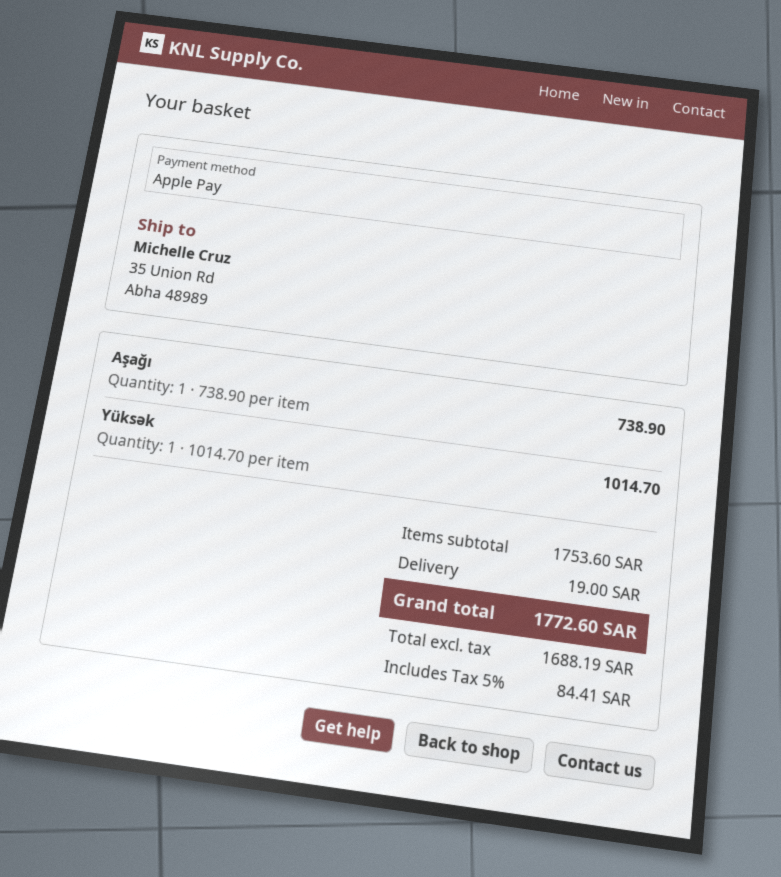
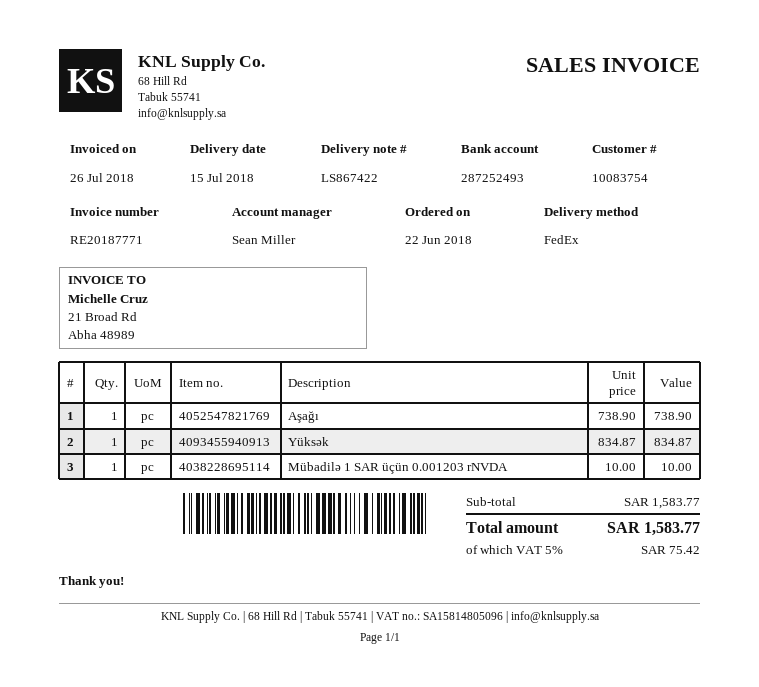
Yüksək: 1 x 1014.70 = 1014.70 -> 1 x 834.87 = 834.87
Mübadilə 1 SAR üçün 0.001203 rNVDA: none -> 1 x 10.00 = 10.00
subtotal: 1753.60 -> 1583.77
shipping: 19.00 -> none
tax: 5% = 84.41 -> 5% = 75.42
total: 1772.60 -> 1583.77

